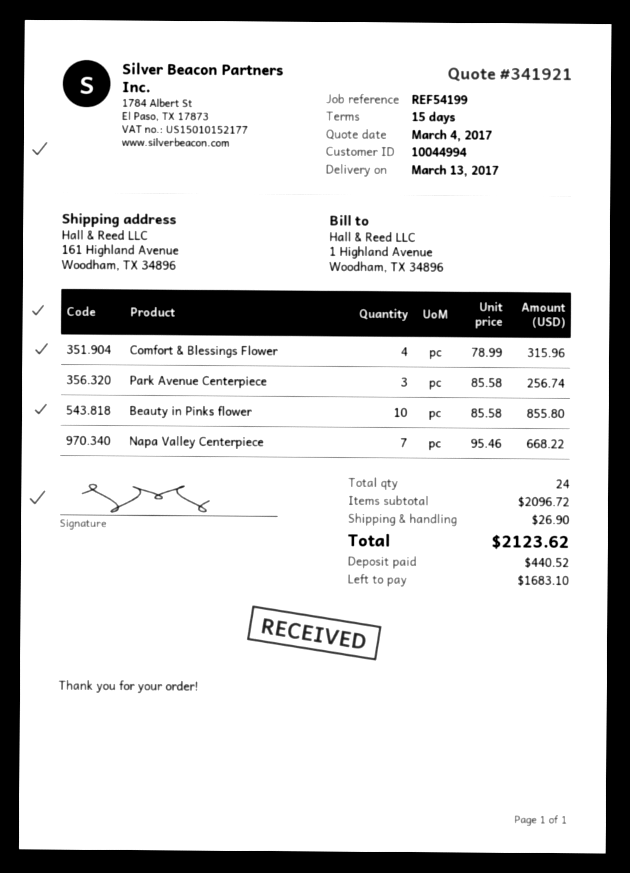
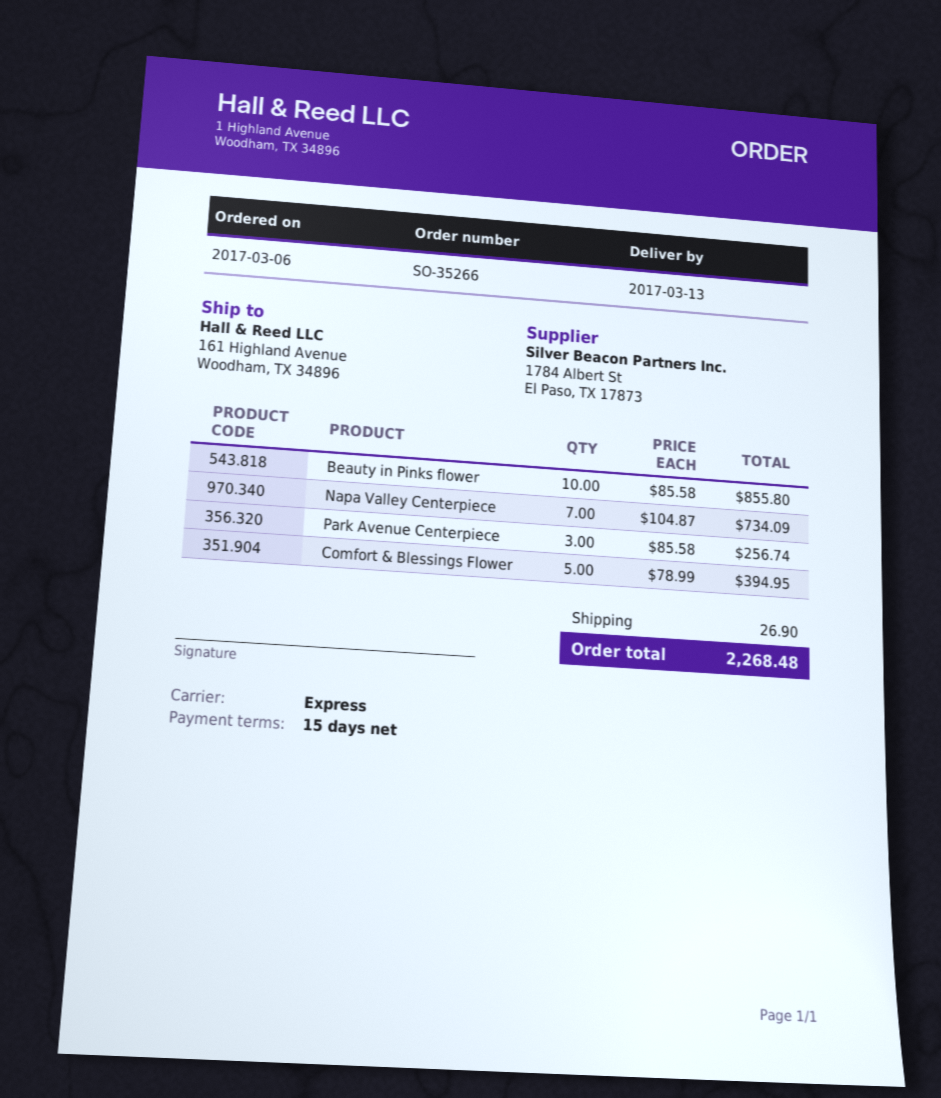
Comfort & Blessings Flower: 4 x 78.99 = 315.96 -> 5 x 78.99 = 394.95
Napa Valley Centerpiece: 7 x 95.46 = 668.22 -> 7 x 104.87 = 734.09
total: 2123.62 -> 2268.48

